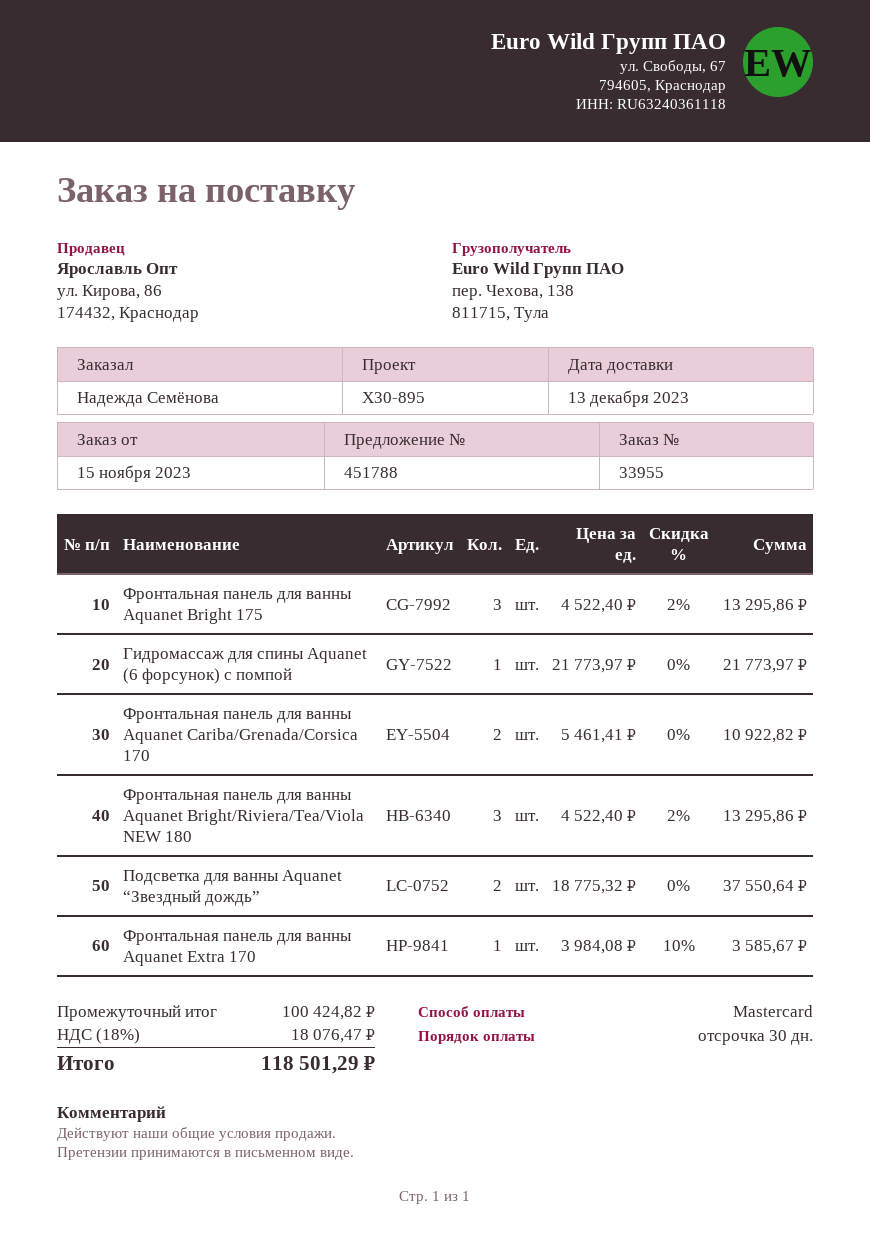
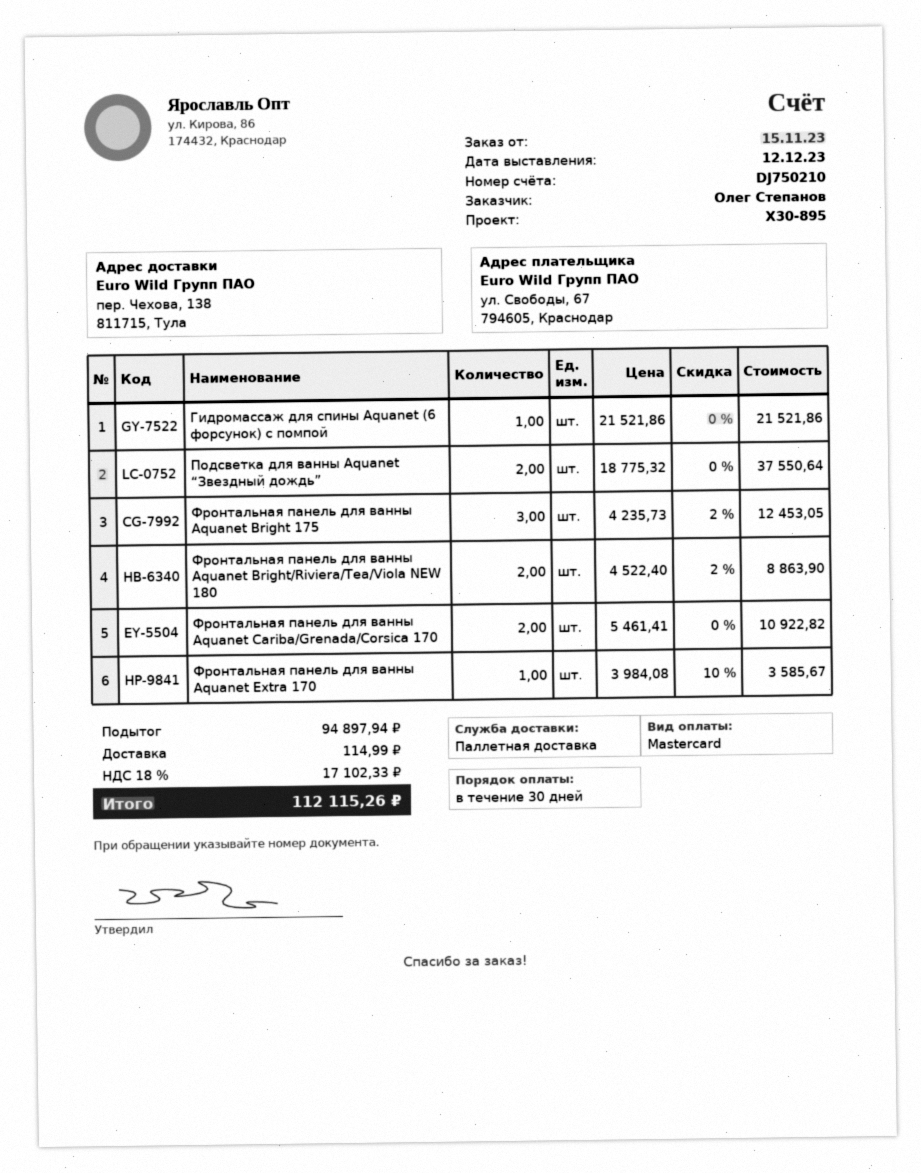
ordered by: Надежда Семёнова -> Олег Степанов
Фронтальная панель для ванны Aquanet Bright 175: 3 x 4522.40 - 2% = 13295.86 -> 3 x 4235.73 - 2% = 12453.05
Гидромассаж для спины Aquanet (6 форсунок) с помпой: 1 x 21773.97 = 21773.97 -> 1 x 21521.86 = 21521.86
Фронтальная панель для ванны Aquanet Bright/Riviera/Tea/Viola NEW 180: 3 x 4522.40 - 2% = 13295.86 -> 2 x 4522.40 - 2% = 8863.90
subtotal: 100424.82 -> 94897.94
shipping: none -> 114.99
tax: 18% = 18076.47 -> 18% = 17102.33
total: 118501.29 -> 112115.26

